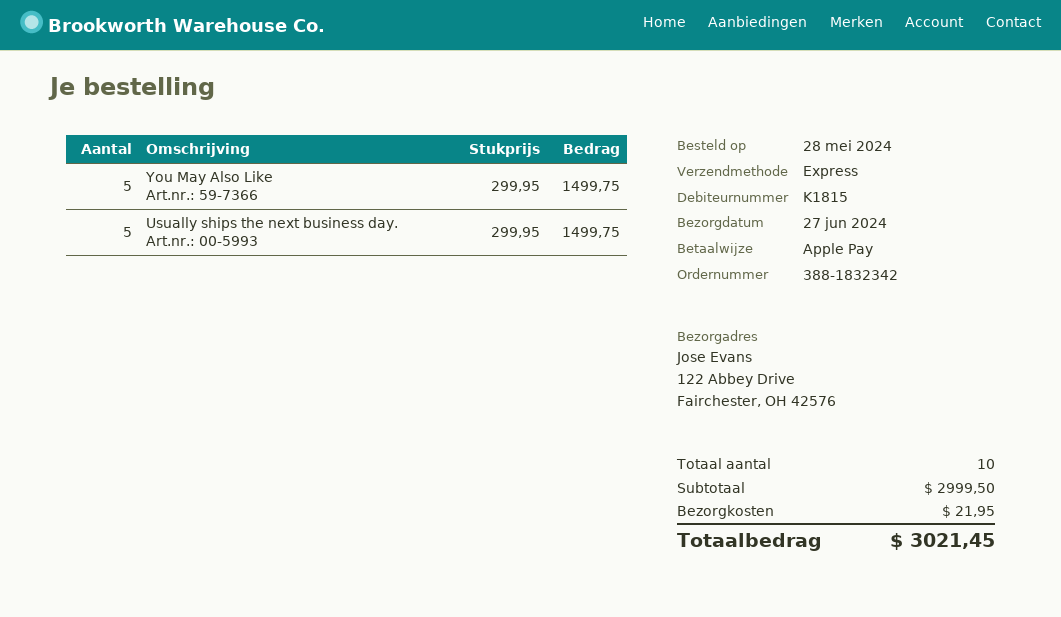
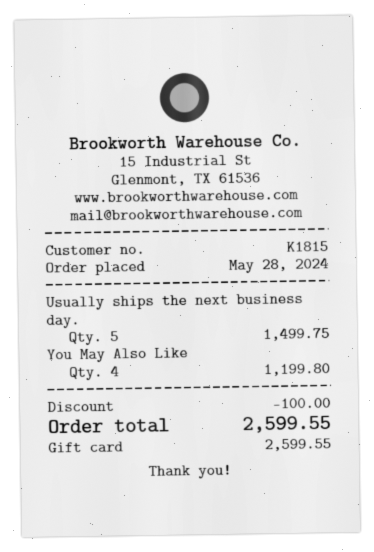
payment method: Apple Pay -> gift card
You May Also Like: 5 for 1499.75 -> 4 for 1199.80
discount: none -> 100.00
shipping: 21.95 -> none
total: 3021.45 -> 2599.55

